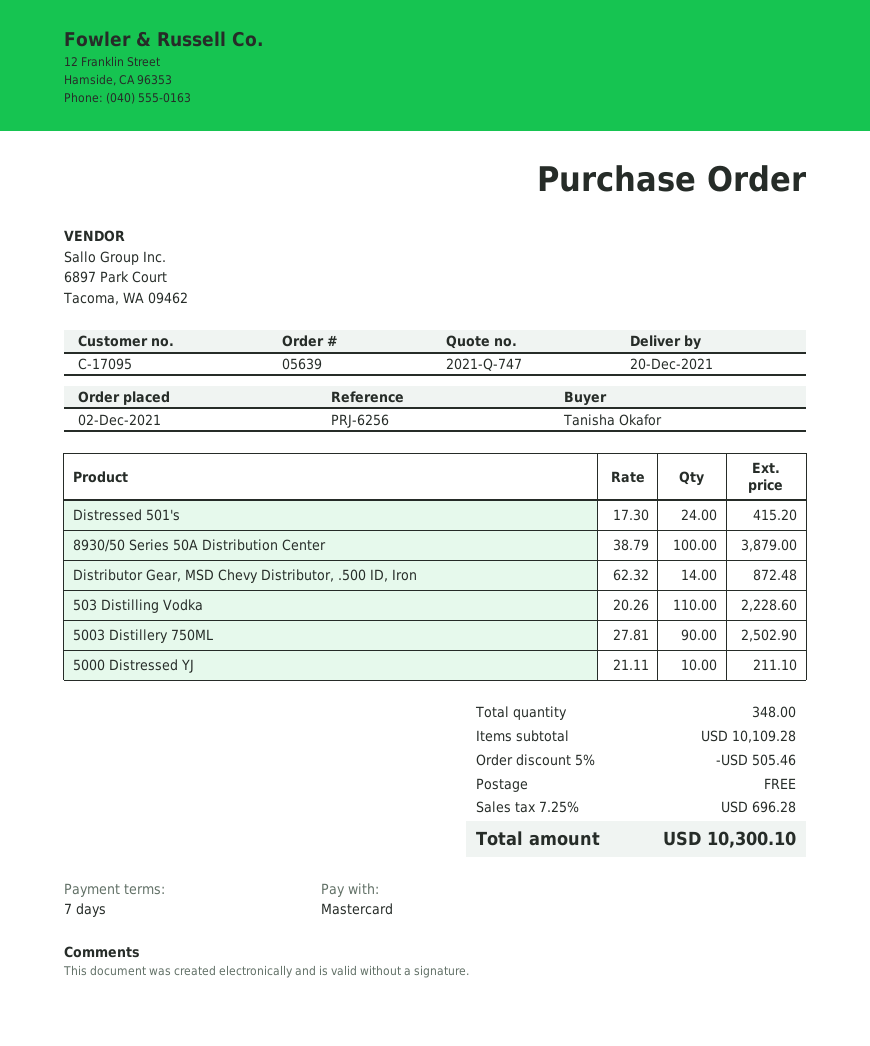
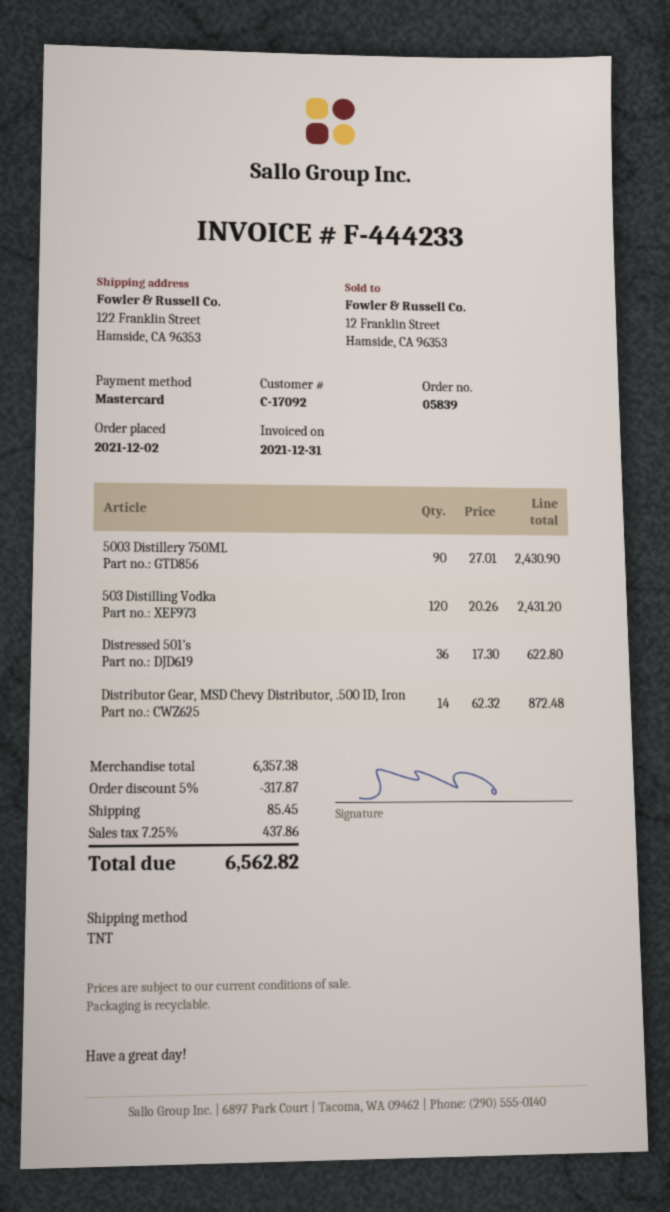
order number: 05639 -> 05839
customer number: C-17095 -> C-17092
Distressed 501's: 24 x 17.30 = 415.20 -> 36 x 17.30 = 622.80
8930/50 Series 50A Distribution Center: 100 x 38.79 = 3879.00 -> none
503 Distilling Vodka: 110 x 20.26 = 2228.60 -> 120 x 20.26 = 2431.20
5003 Distillery 750ML: 90 x 27.81 = 2502.90 -> 90 x 27.01 = 2430.90
5000 Distressed YJ: 10 x 21.11 = 211.10 -> none
subtotal: 10109.28 -> 6357.38
discount: 5% = 505.46 -> 5% = 317.87
shipping: 0.00 -> 85.45
tax: 7.25% = 696.28 -> 7.25% = 437.86
total: 10300.10 -> 6562.82

